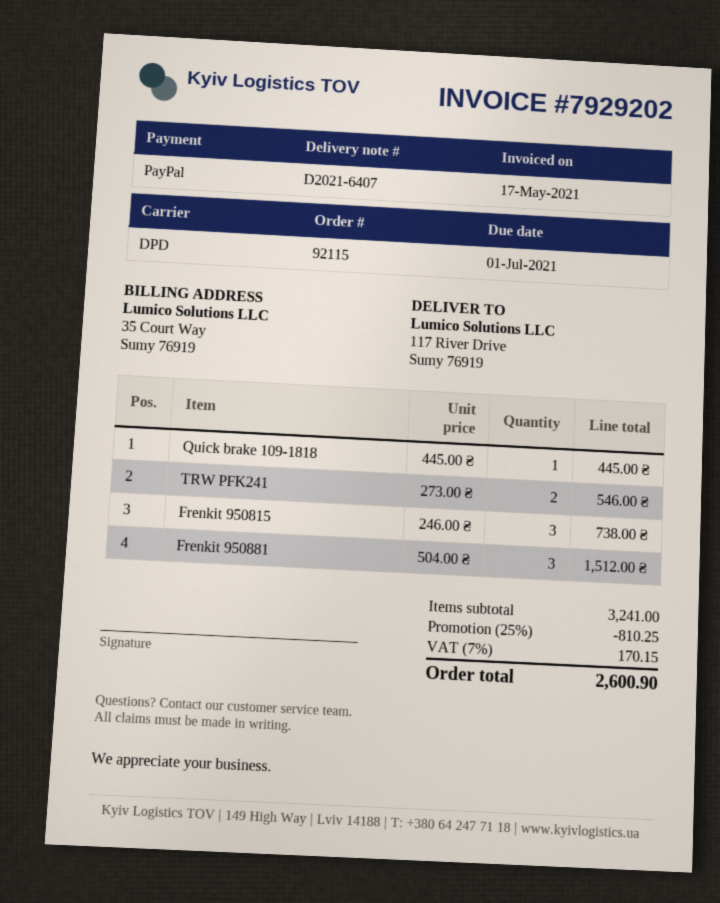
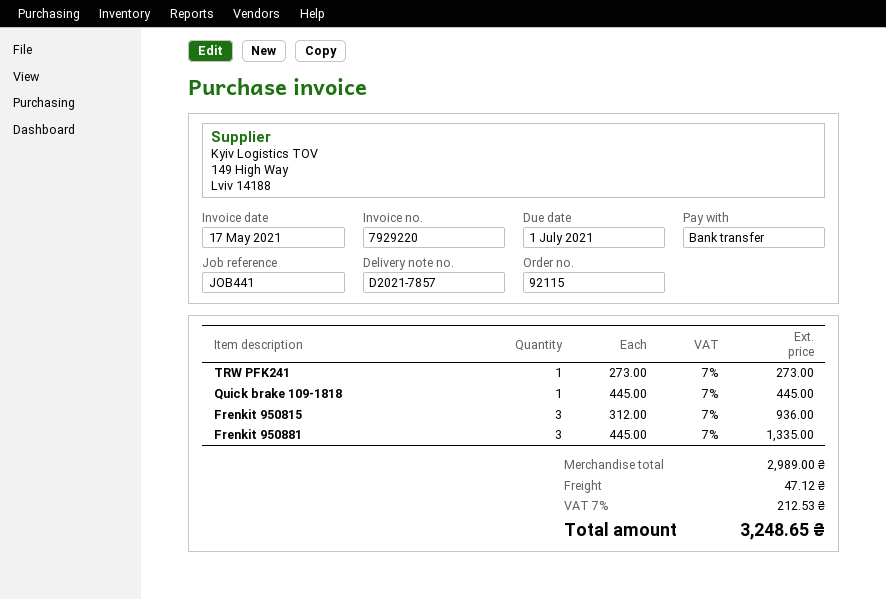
delivery note number: D2021-6407 -> D2021-7857
invoice number: 7929202 -> 7929220
payment method: PayPal -> bank transfer
TRW PFK241: 2 x 273.00 = 546.00 -> 1 x 273.00 = 273.00
Frenkit 950815: 3 x 246.00 = 738.00 -> 3 x 312.00 = 936.00
Frenkit 950881: 3 x 504.00 = 1512.00 -> 3 x 445.00 = 1335.00
subtotal: 3241.00 -> 2989.00
discount: 25% = 810.25 -> none
shipping: none -> 47.12
tax: 7% = 170.15 -> 7% = 212.53
total: 2600.90 -> 3248.65

